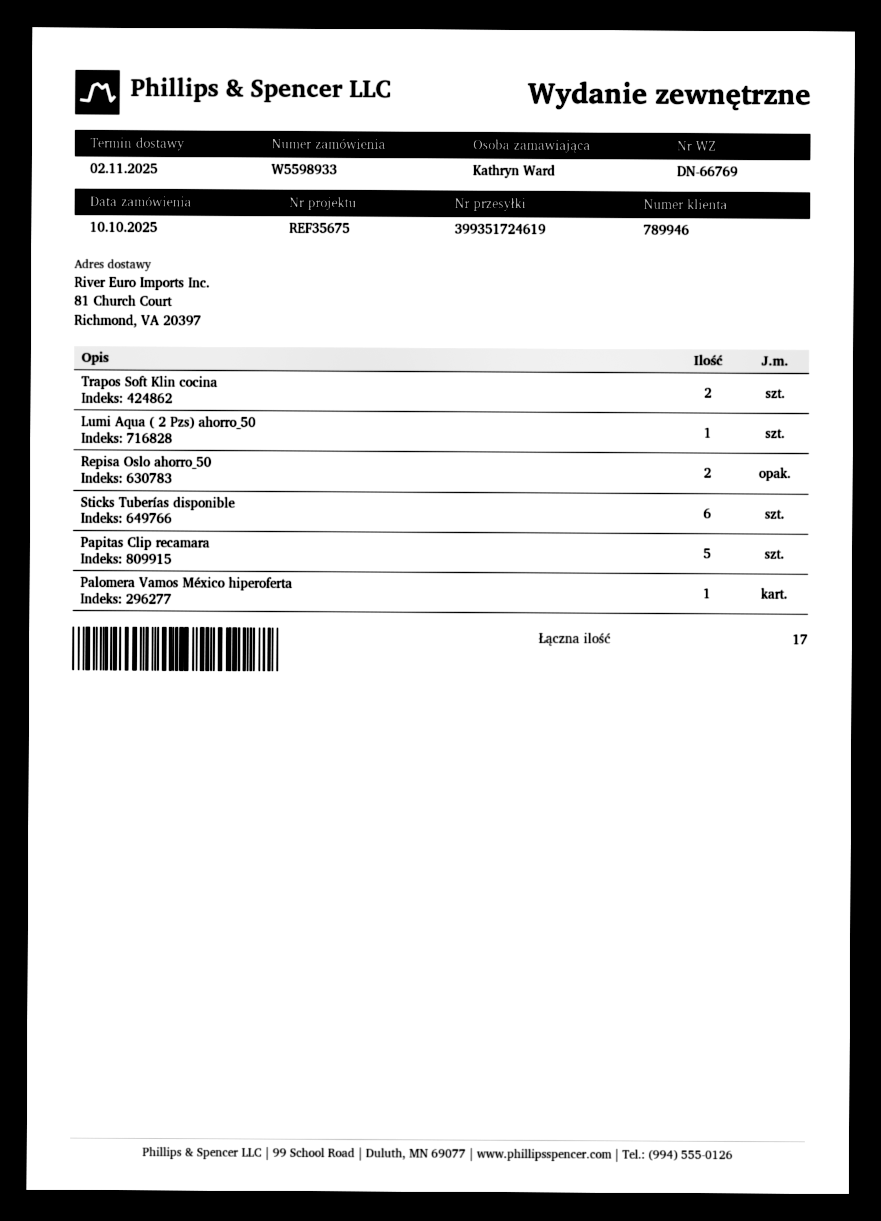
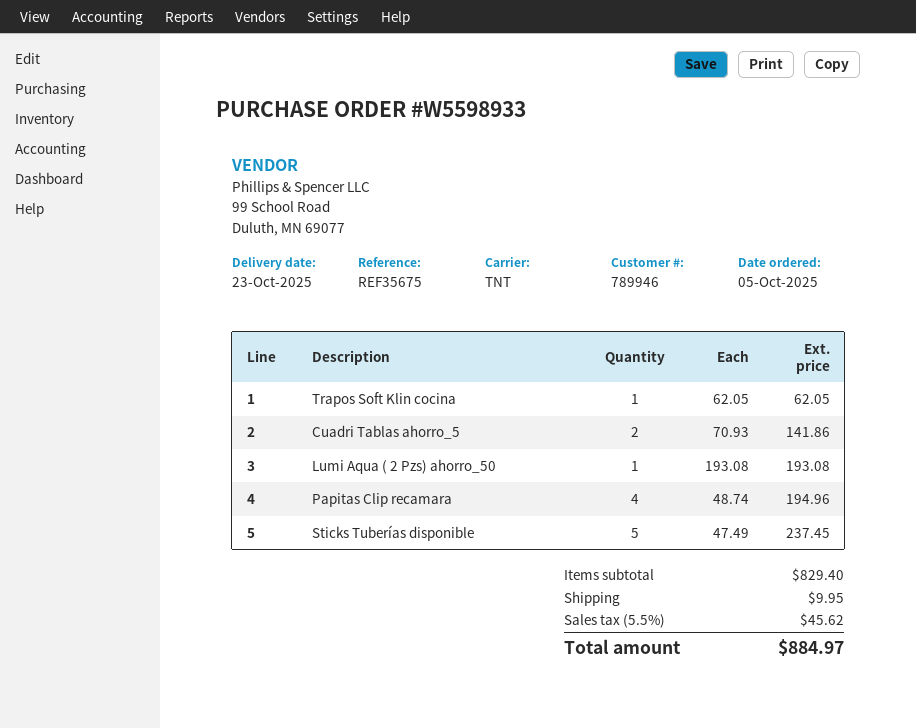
order date: 2025-10-10 -> 2025-10-05
delivery date: 2025-11-02 -> 2025-10-23
Trapos Soft Klin cocina: 2 -> 1
Repisa Oslo ahorro_50: 2 -> none
Sticks Tuberías disponible: 6 -> 5
Papitas Clip recamara: 5 -> 4
Palomera Vamos México hiperoferta: 1 -> none
Cuadri Tablas ahorro_5: none -> 2

